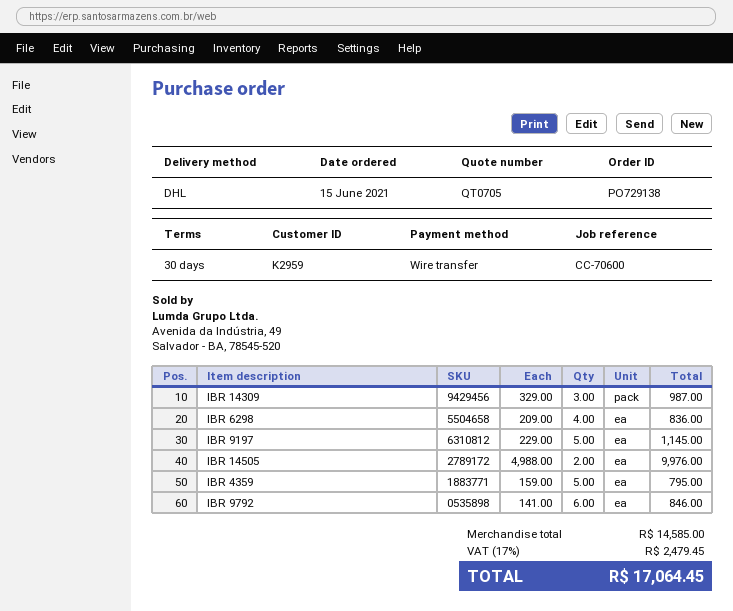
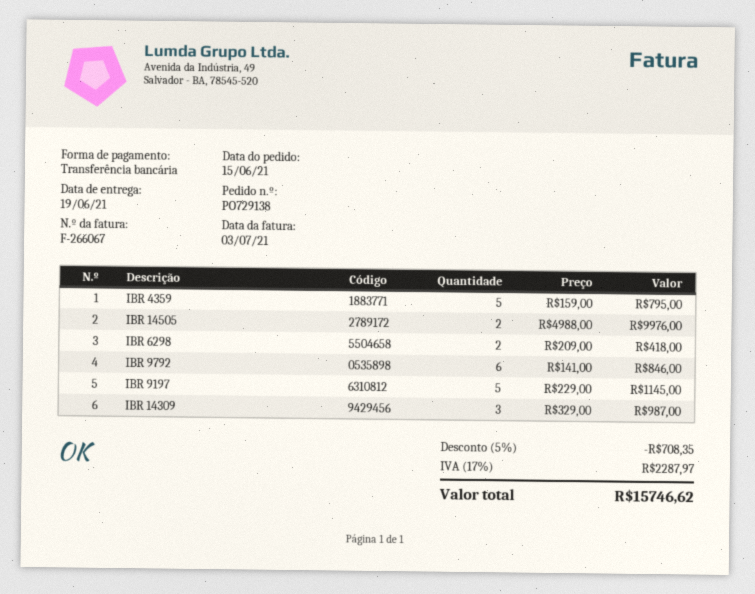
IBR 6298: 4 x 209.00 = 836.00 -> 2 x 209.00 = 418.00
discount: none -> 5% = 708.35
tax: 17% = 2479.45 -> 17% = 2287.97
total: 17064.45 -> 15746.62

